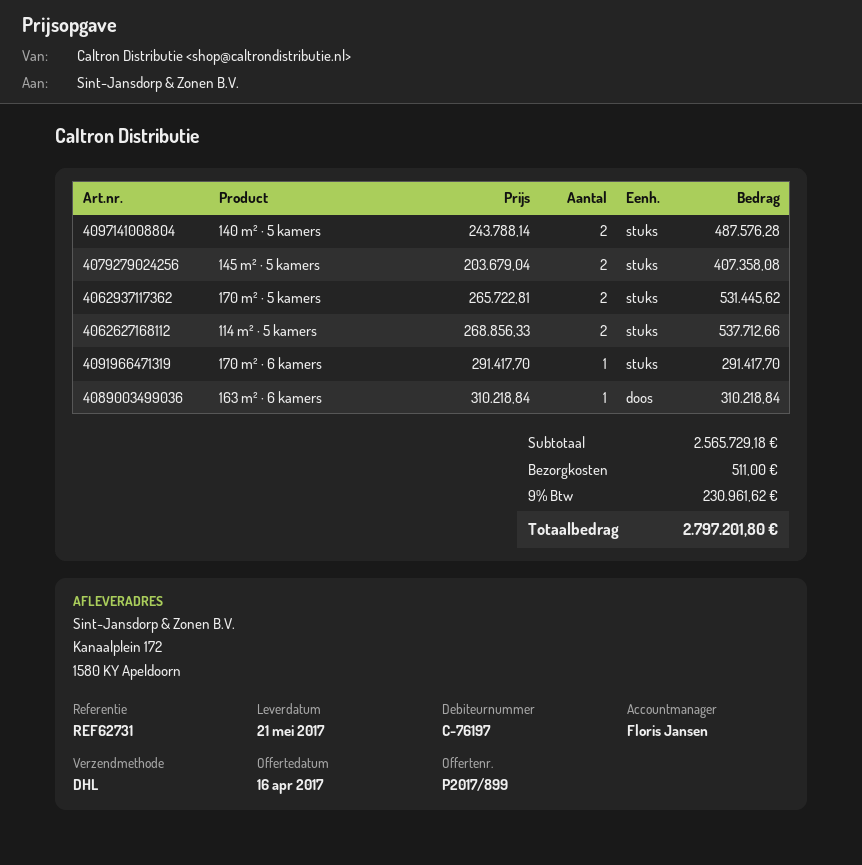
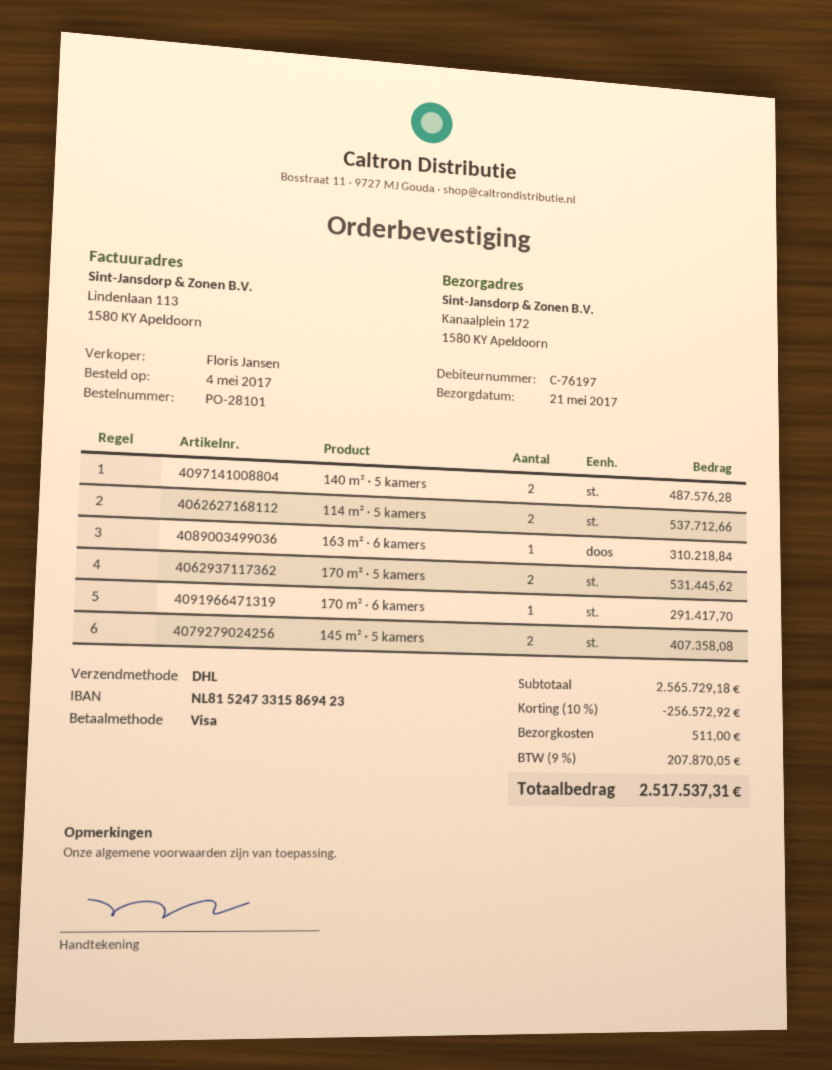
discount: none -> 10% = 256572.92
tax: 9% = 230961.62 -> 9% = 207870.05
total: 2797201.80 -> 2517537.31

